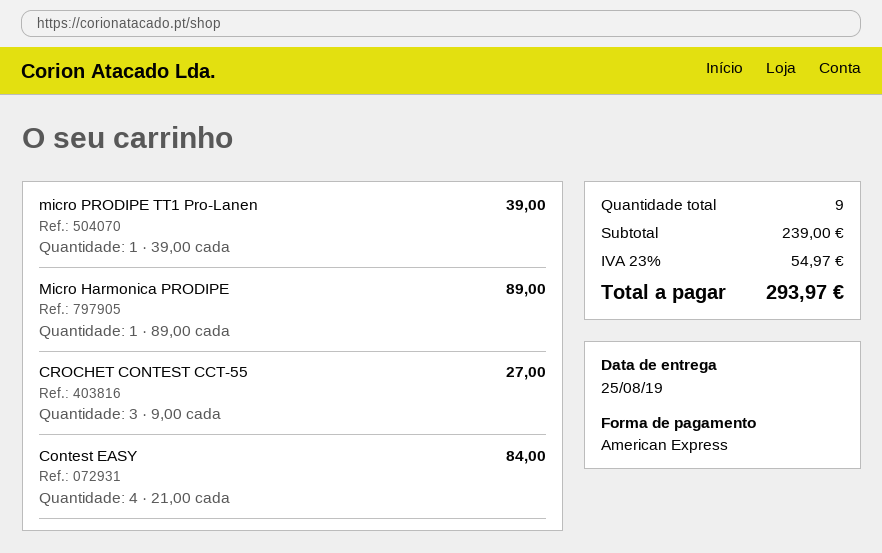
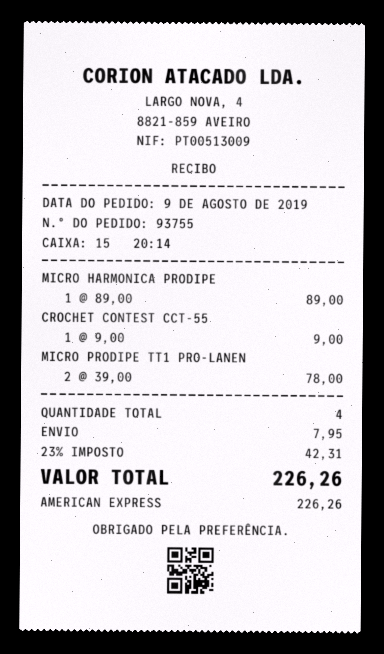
micro PRODIPE TT1 Pro-Lanen: 1 x 39.00 = 39.00 -> 2 x 39.00 = 78.00
CROCHET CONTEST CCT-55: 3 x 9.00 = 27.00 -> 1 x 9.00 = 9.00
Contest EASY: 4 x 21.00 = 84.00 -> none
total quantity: 9 -> 4
shipping: none -> 7.95
tax: 23% = 54.97 -> 23% = 42.31
total: 293.97 -> 226.26

